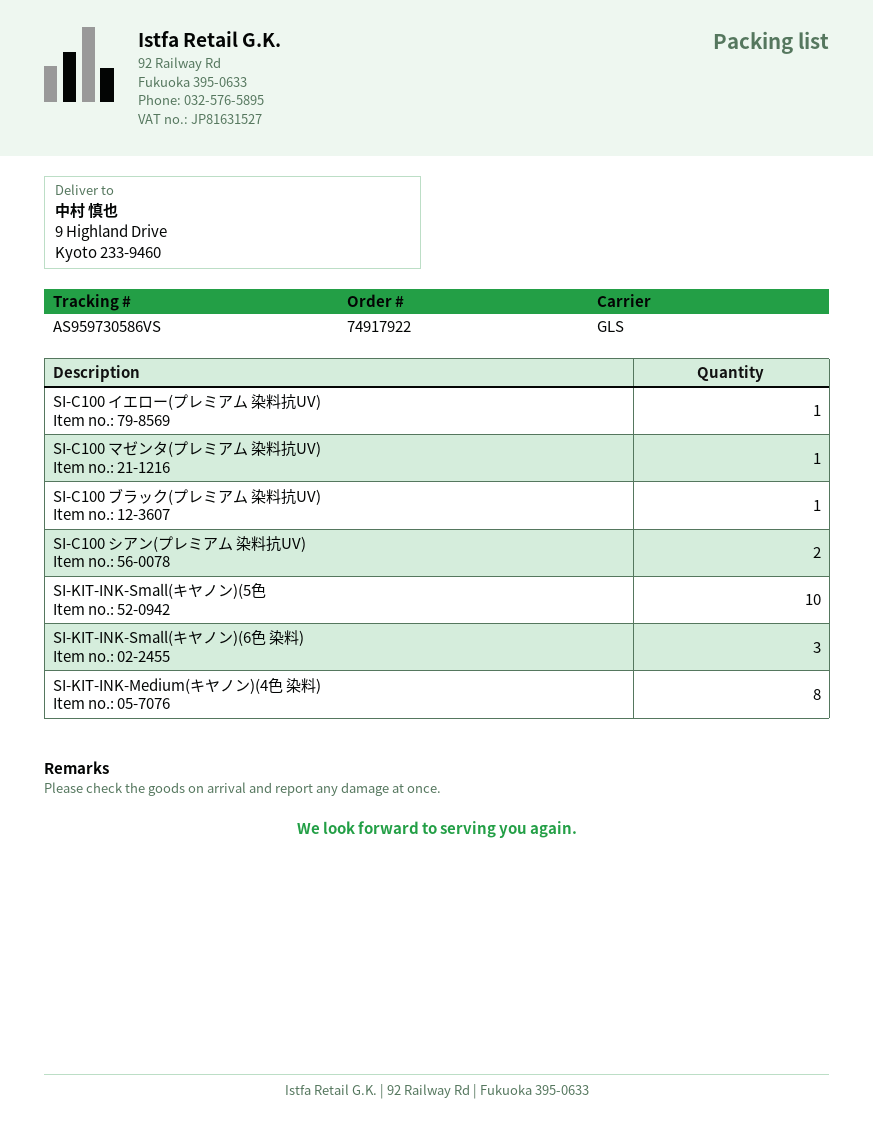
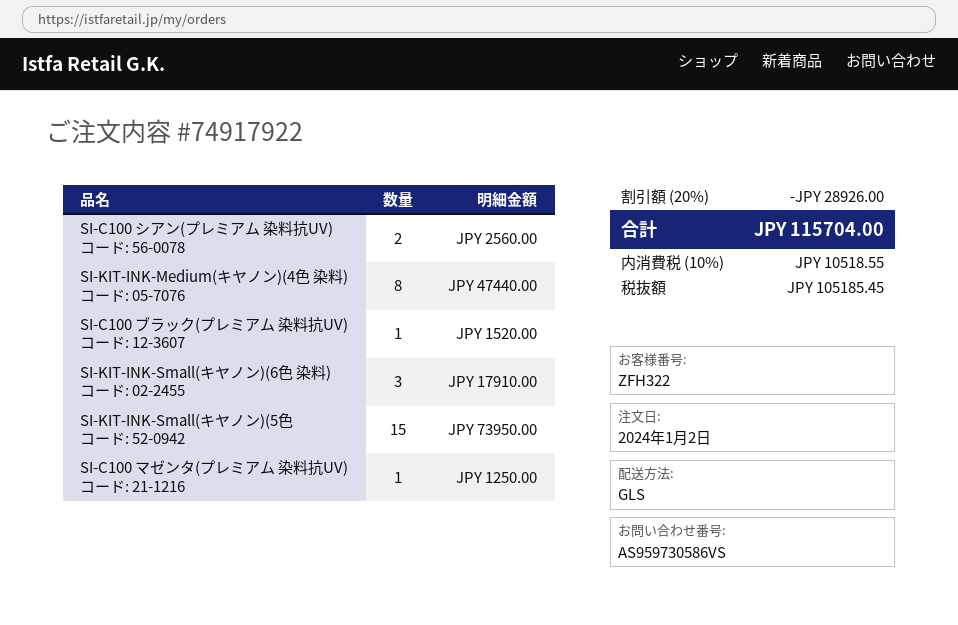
SI-C100 イエロー(プレミアム 染料抗UV): 1 -> none
SI-KIT-INK-Small(キヤノン)(5色: 10 -> 15

